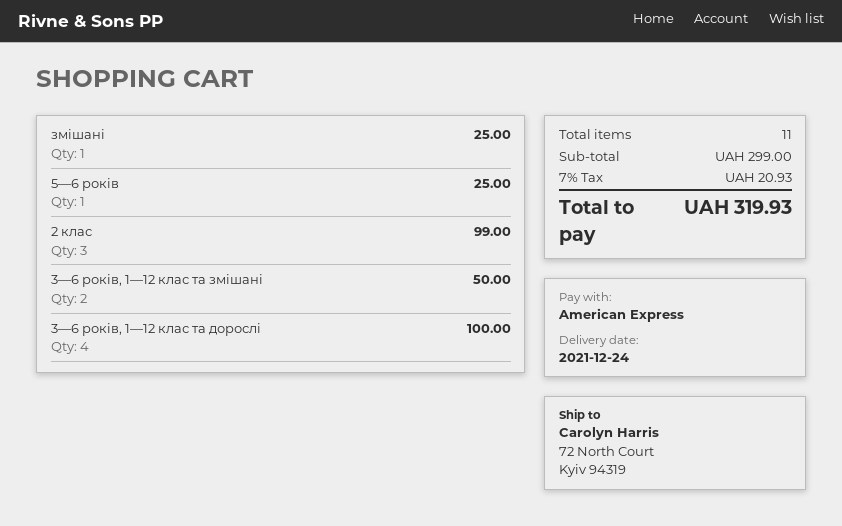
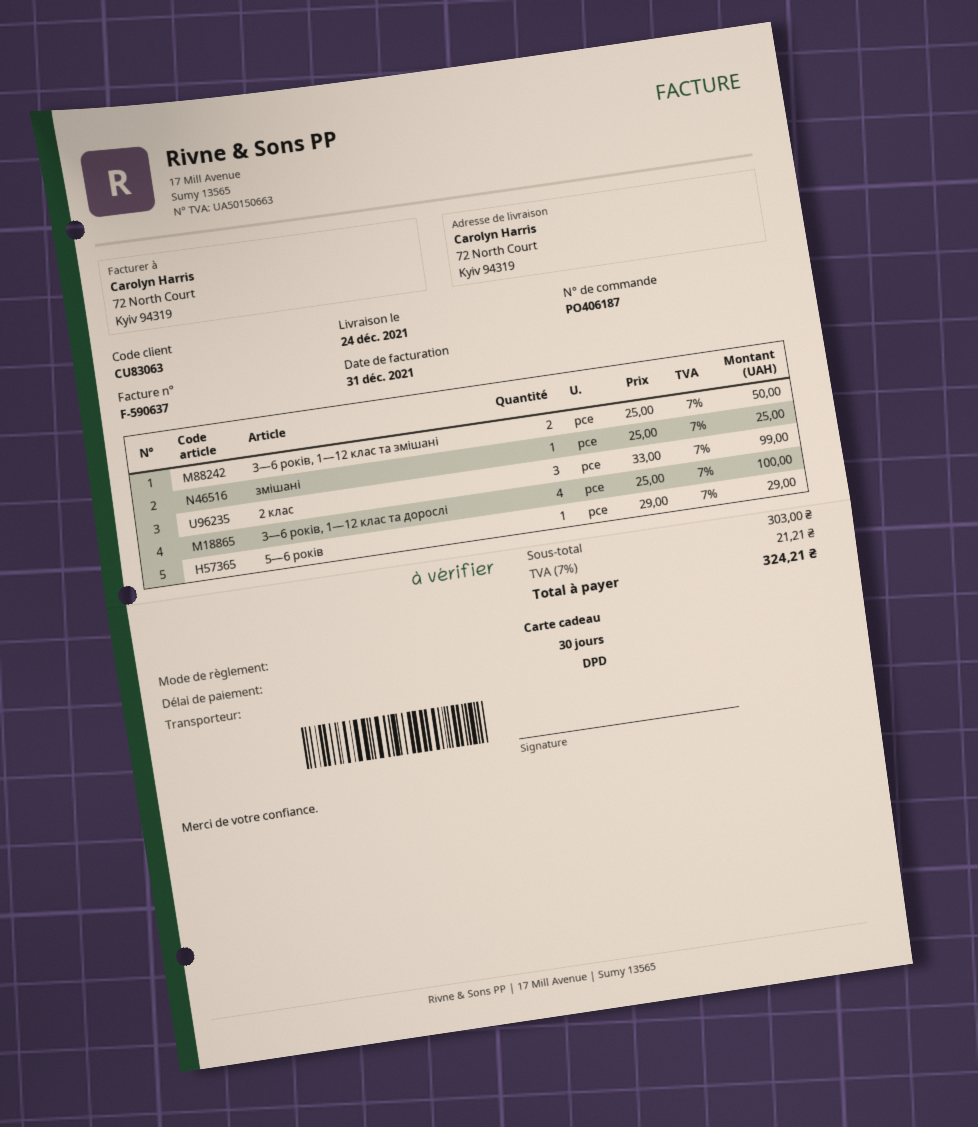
payment method: American Express -> gift card
5—6 років: 1 for 25.00 -> 1 for 29.00
subtotal: 299.00 -> 303.00
tax: 7% = 20.93 -> 7% = 21.21
total: 319.93 -> 324.21

